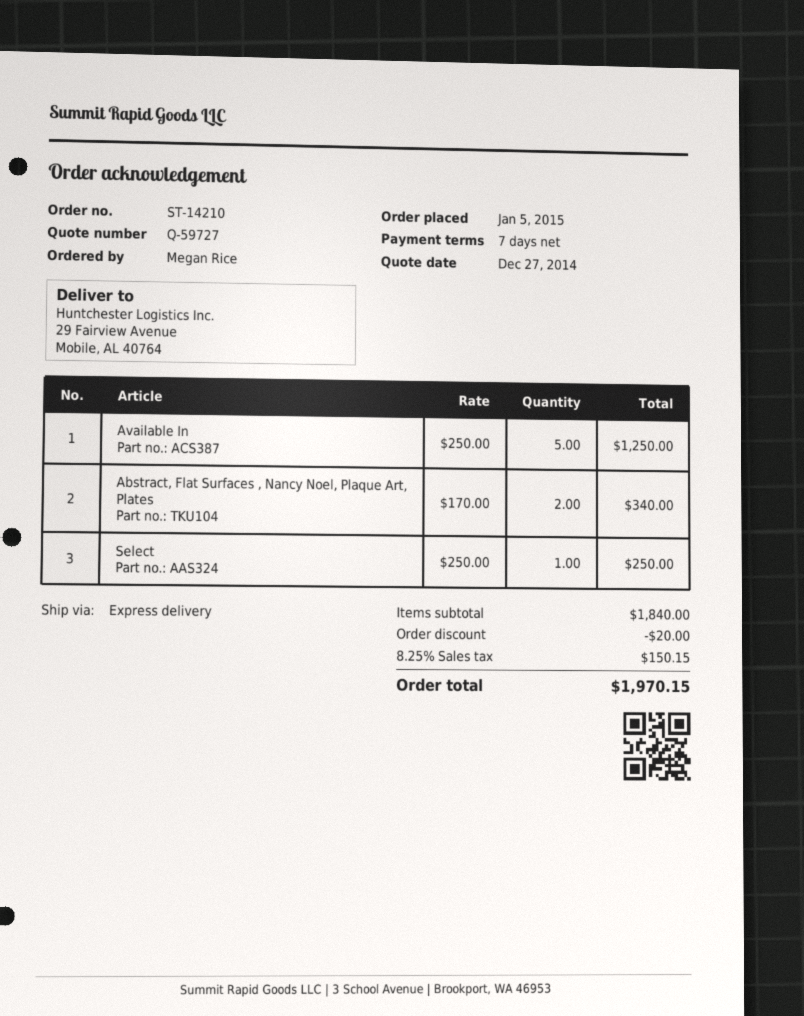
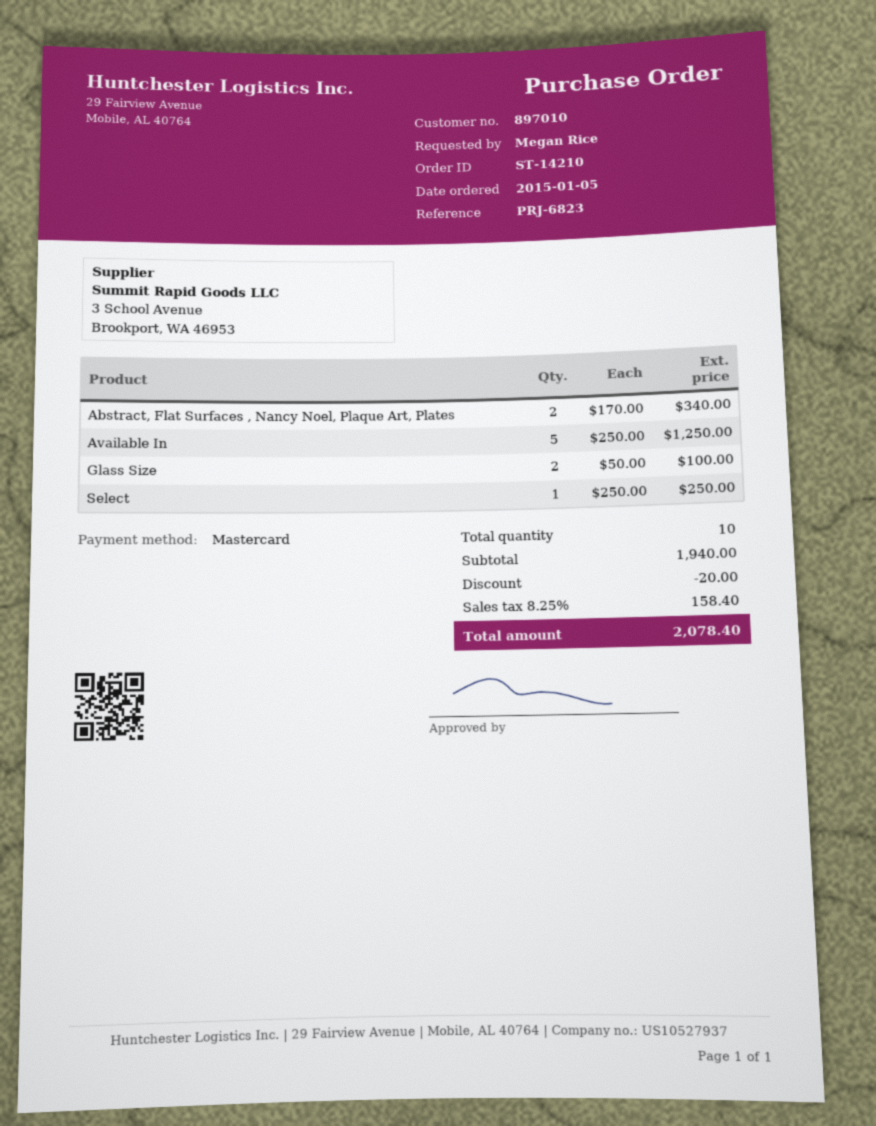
Glass Size: none -> 2 x 50.00 = 100.00
subtotal: 1840.00 -> 1940.00
tax: 8.25% = 150.15 -> 8.25% = 158.40
total: 1970.15 -> 2078.40

